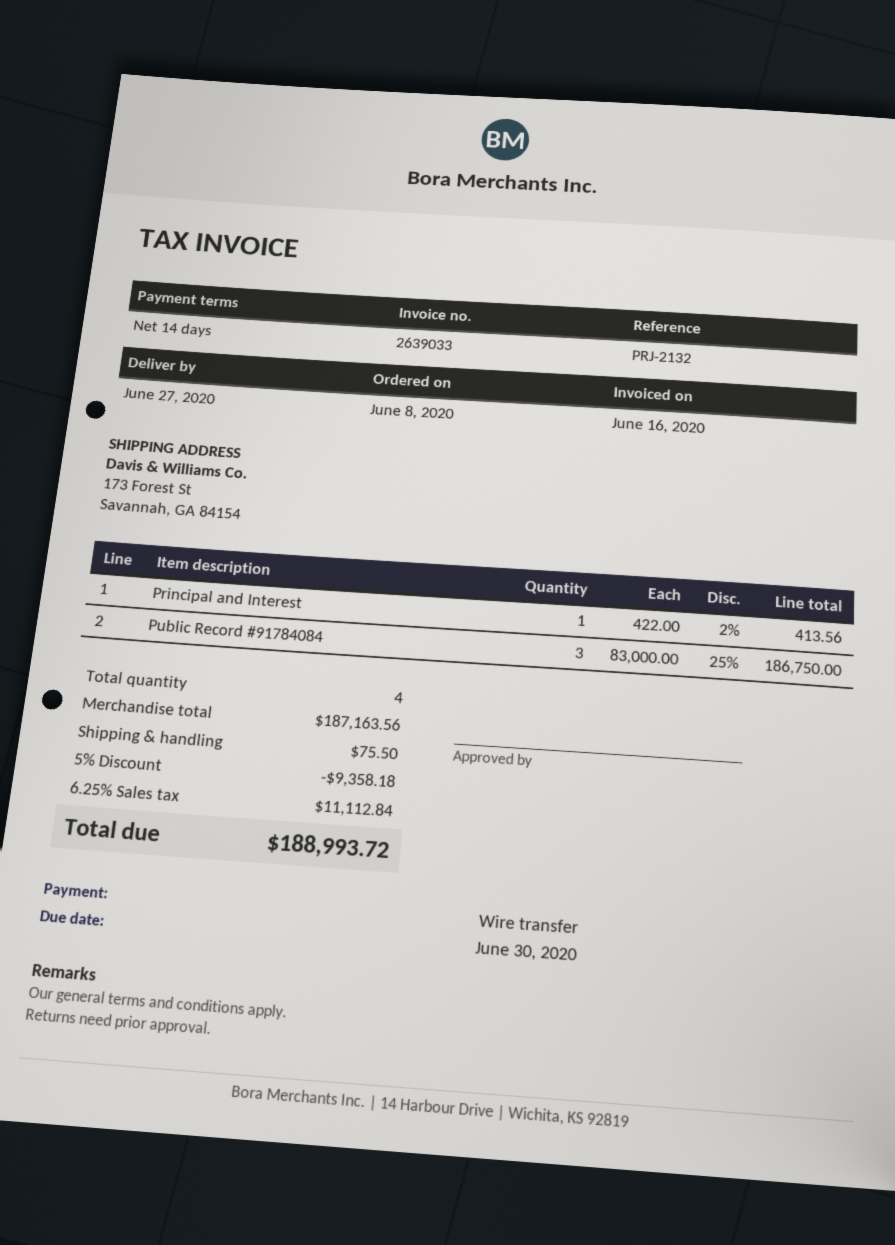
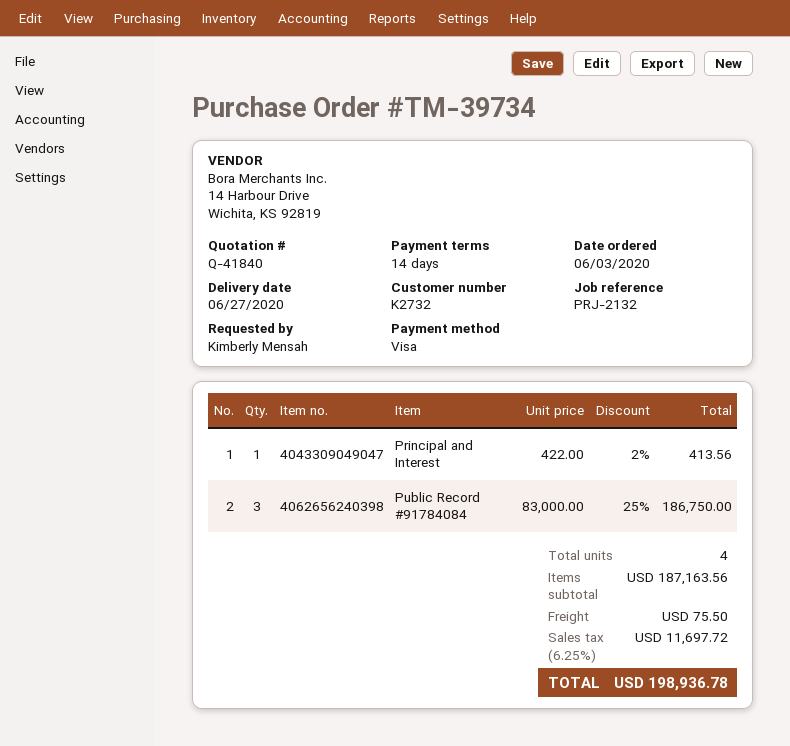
order date: 2020-06-08 -> 2020-06-03
payment method: bank transfer -> Visa
discount: 5% = 9358.18 -> none
tax: 6.25% = 11112.84 -> 6.25% = 11697.72
total: 188993.72 -> 198936.78

